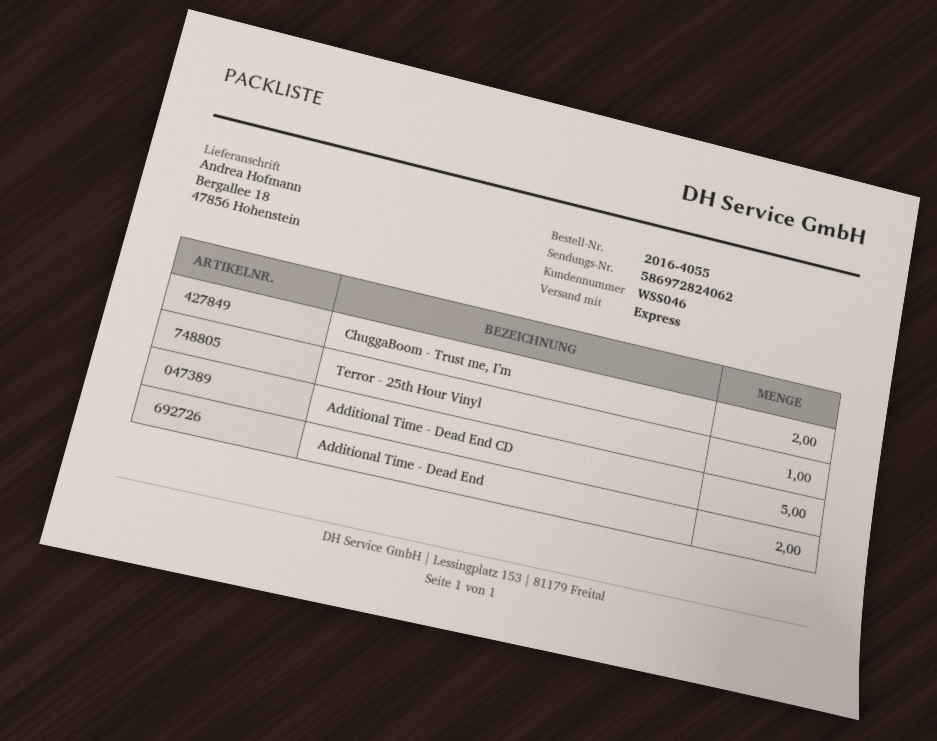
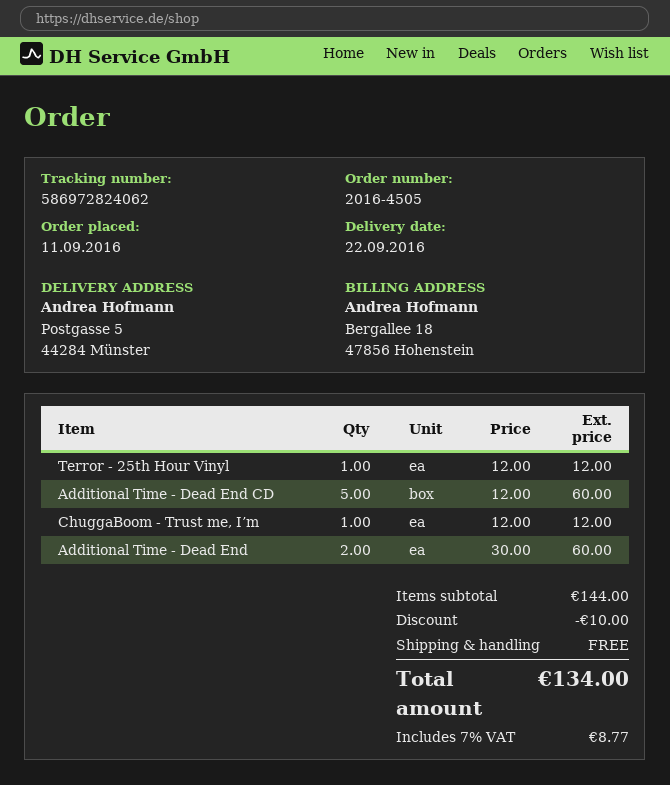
order number: 2016-4055 -> 2016-4505
ship to: Bergallee 18, 47856 Hohenstein -> Postgasse 5, 44284 Münster
ChuggaBoom - Trust me, I’m: 2 -> 1

